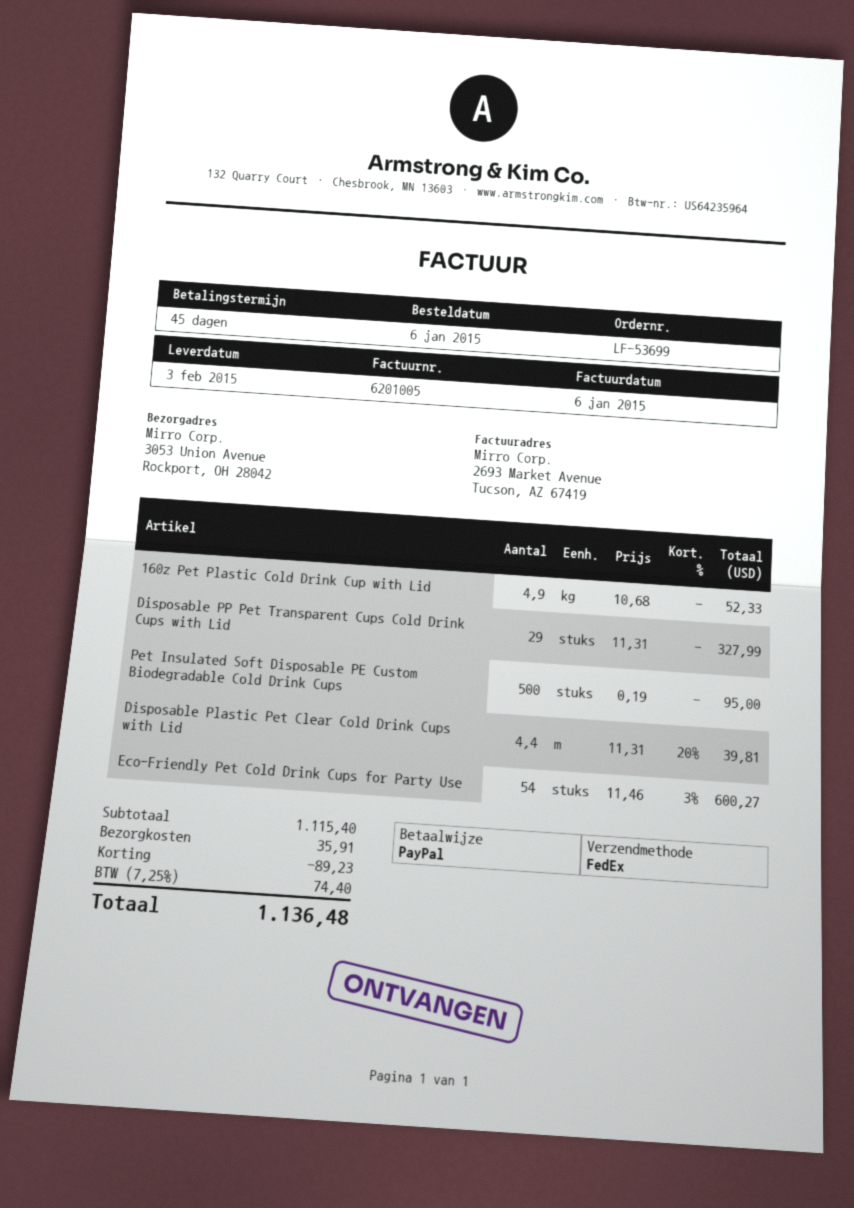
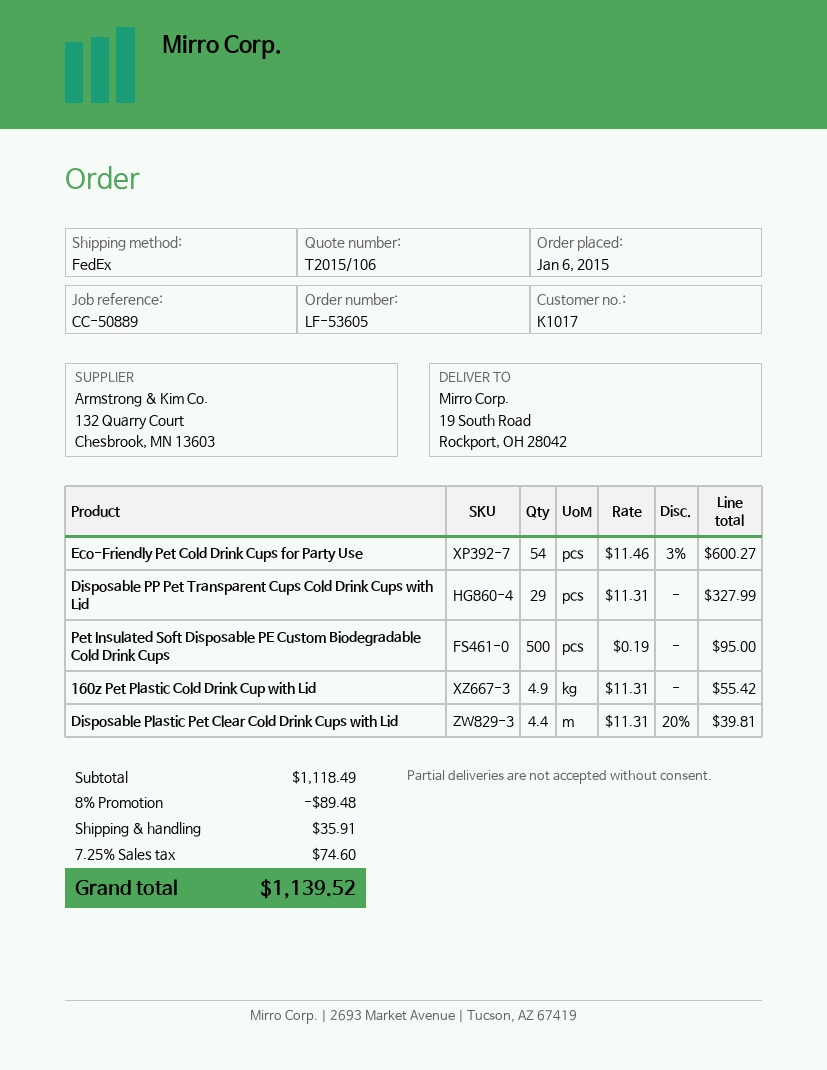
order number: LF-53699 -> LF-53605
ship to: 3053 Union Avenue, Rockport, OH 28042 -> 19 South Road, Rockport, OH 28042
160z Pet Plastic Cold Drink Cup with Lid: 4.9 x 10.68 = 52.33 -> 4.9 x 11.31 = 55.42
subtotal: 1115.40 -> 1118.49
discount: 89.23 -> 89.48
tax: 7.25% = 74.40 -> 7.25% = 74.60
total: 1136.48 -> 1139.52

